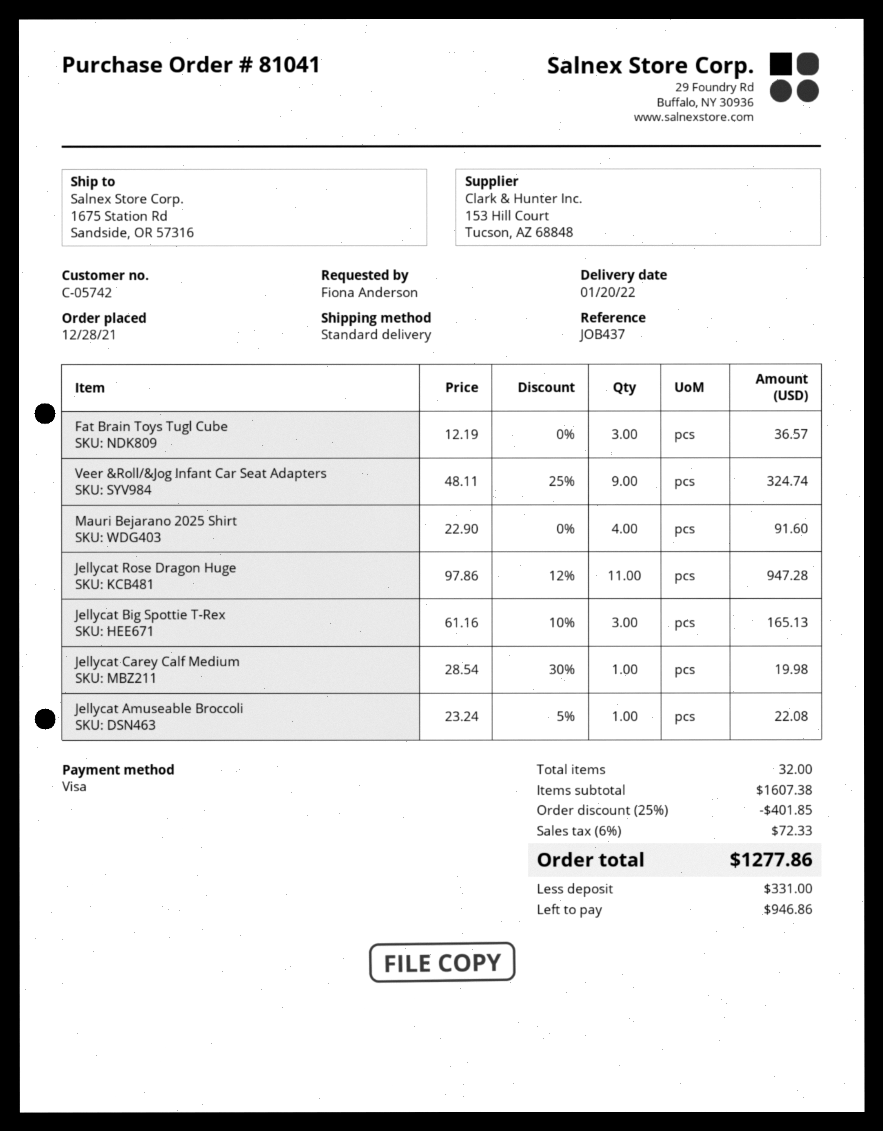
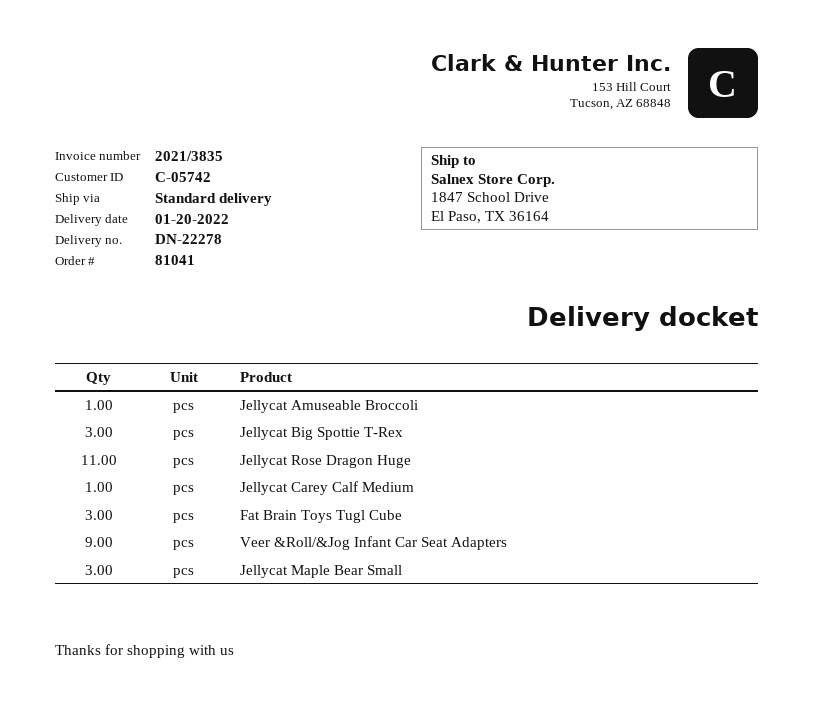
ship to: 1675 Station Rd, Sandside, OR 57316 -> 1847 School Drive, El Paso, TX 36164
Mauri Bejarano 2025 Shirt: 4 -> none
Jellycat Maple Bear Small: none -> 3

